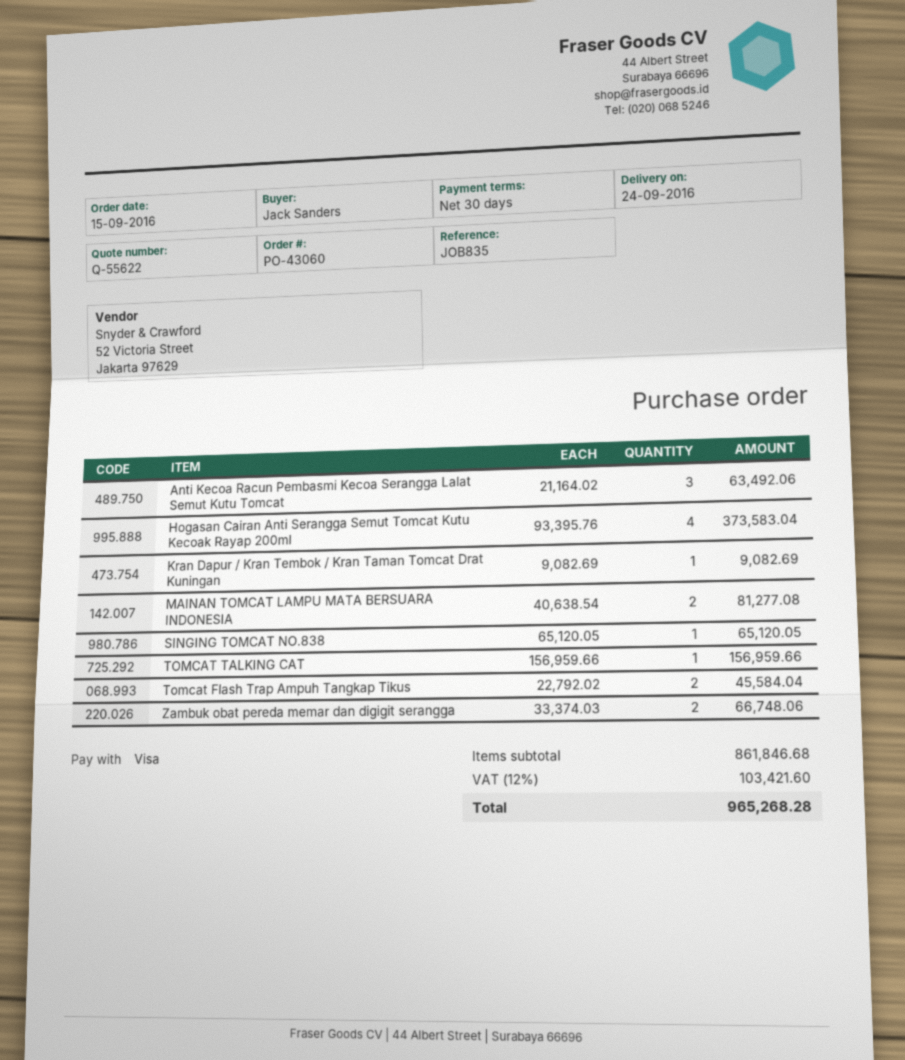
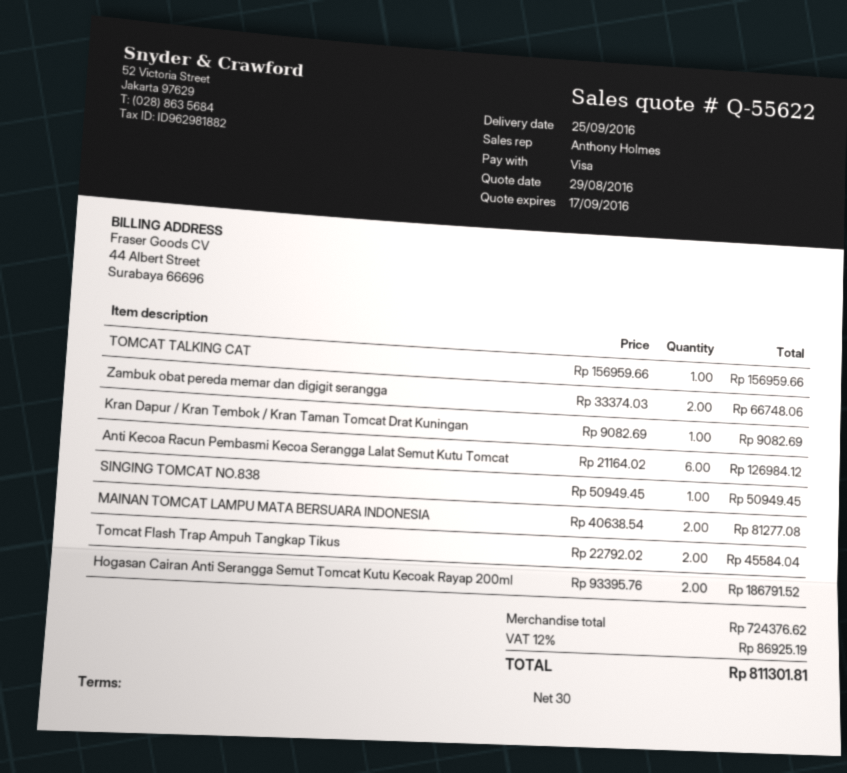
delivery date: 2016-09-24 -> 2016-09-25
Anti Kecoa Racun Pembasmi Kecoa Serangga Lalat Semut Kutu Tomcat: 3 x 21164.02 = 63492.06 -> 6 x 21164.02 = 126984.12
Hogasan Cairan Anti Serangga Semut Tomcat Kutu Kecoak Rayap 200ml: 4 x 93395.76 = 373583.04 -> 2 x 93395.76 = 186791.52
SINGING TOMCAT NO.838: 1 x 65120.05 = 65120.05 -> 1 x 50949.45 = 50949.45
subtotal: 861846.68 -> 724376.62
tax: 12% = 103421.60 -> 12% = 86925.19
total: 965268.28 -> 811301.81

